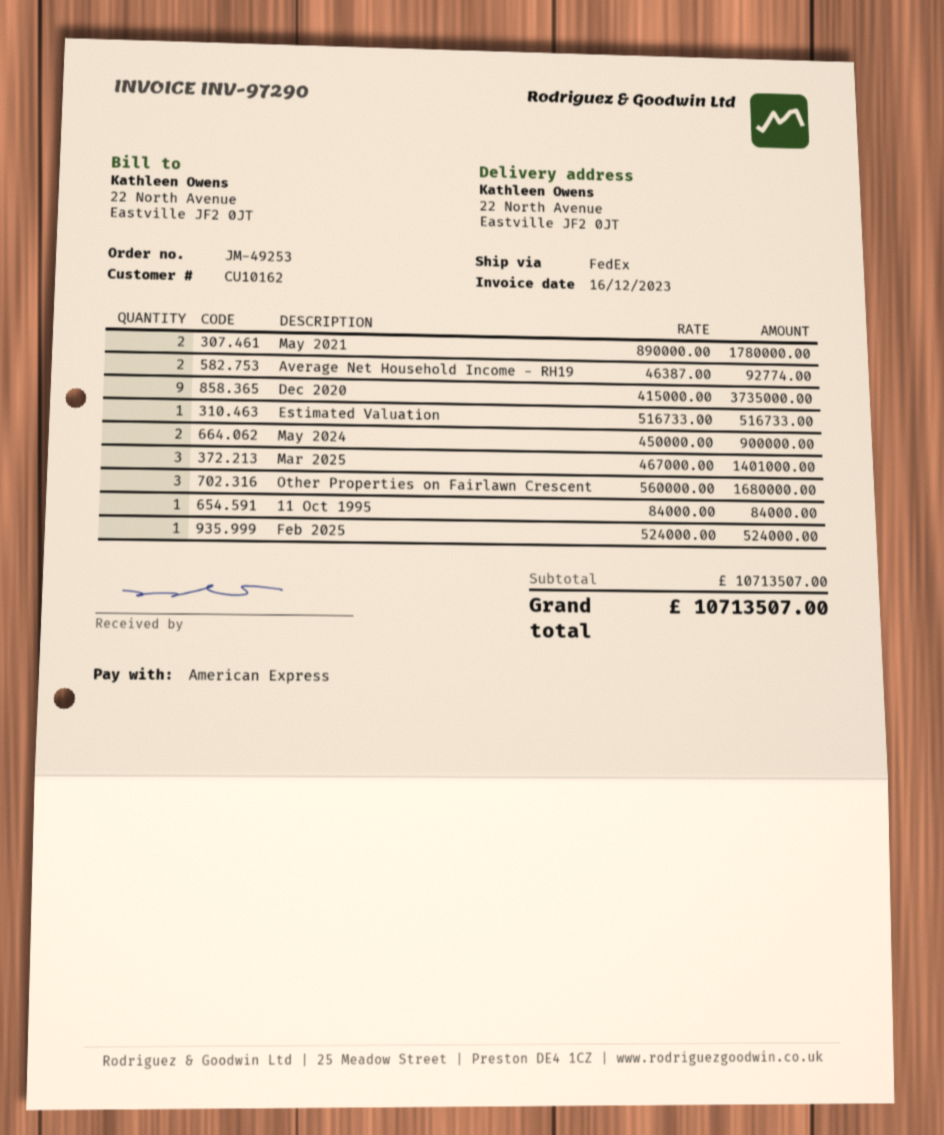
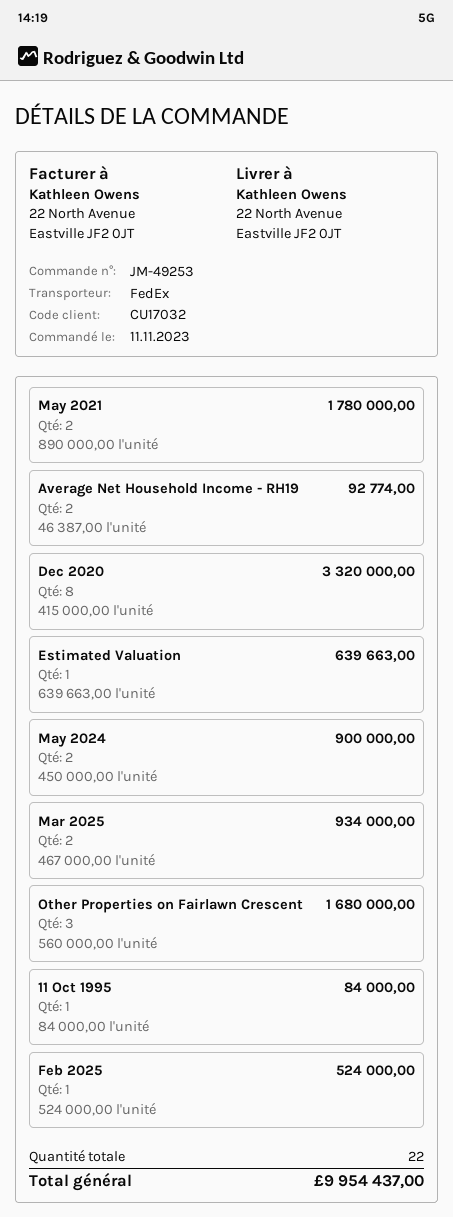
customer number: CU10162 -> CU17032
Dec 2020: 9 x 415000.00 = 3735000.00 -> 8 x 415000.00 = 3320000.00
Estimated Valuation: 1 x 516733.00 = 516733.00 -> 1 x 639663.00 = 639663.00
Mar 2025: 3 x 467000.00 = 1401000.00 -> 2 x 467000.00 = 934000.00
total: 10713507.00 -> 9954437.00

